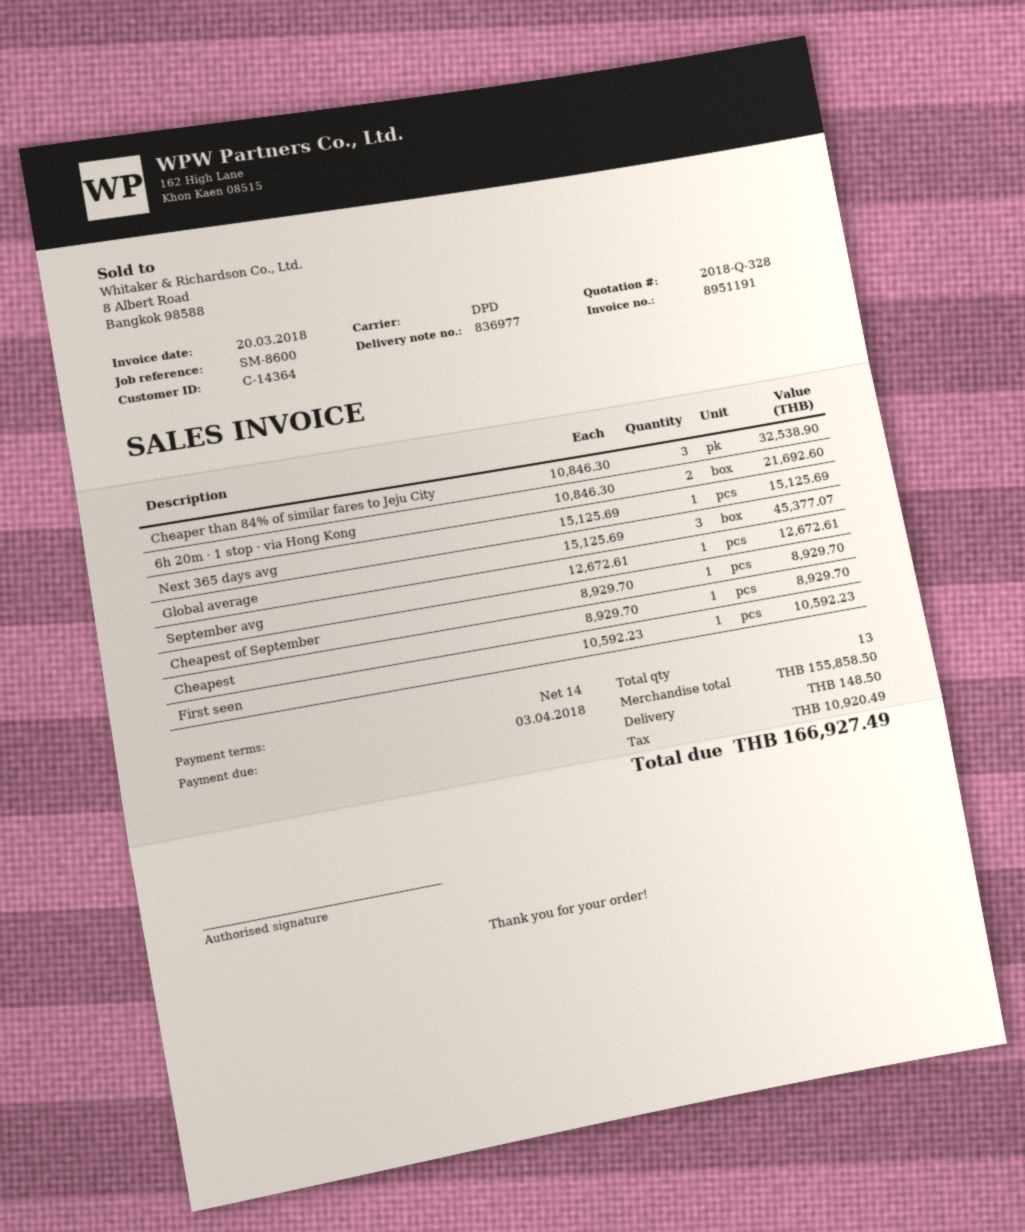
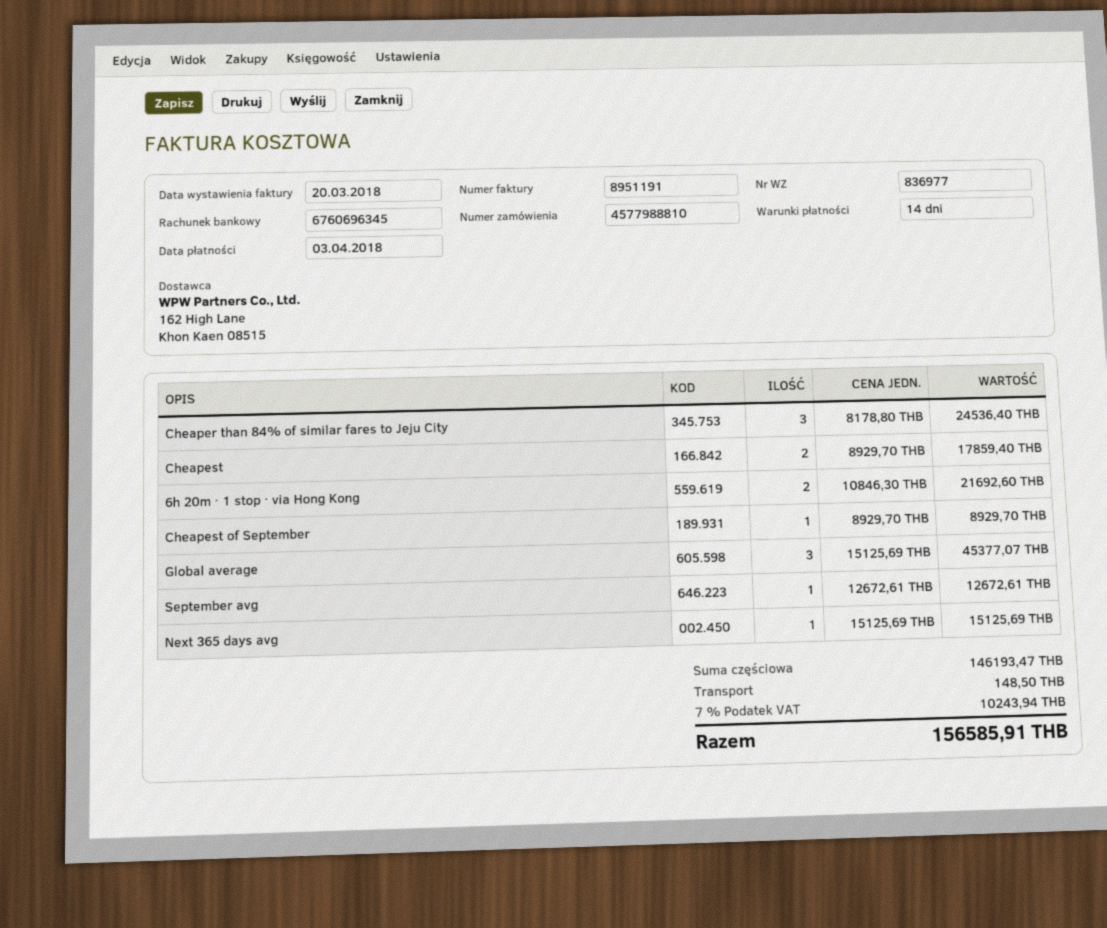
Cheaper than 84% of similar fares to Jeju City: 3 x 10846.30 = 32538.90 -> 3 x 8178.80 = 24536.40
Cheapest: 1 x 8929.70 = 8929.70 -> 2 x 8929.70 = 17859.40
First seen: 1 x 10592.23 = 10592.23 -> none
subtotal: 155858.50 -> 146193.47
tax: 10920.49 -> 10243.94
total: 166927.49 -> 156585.91

